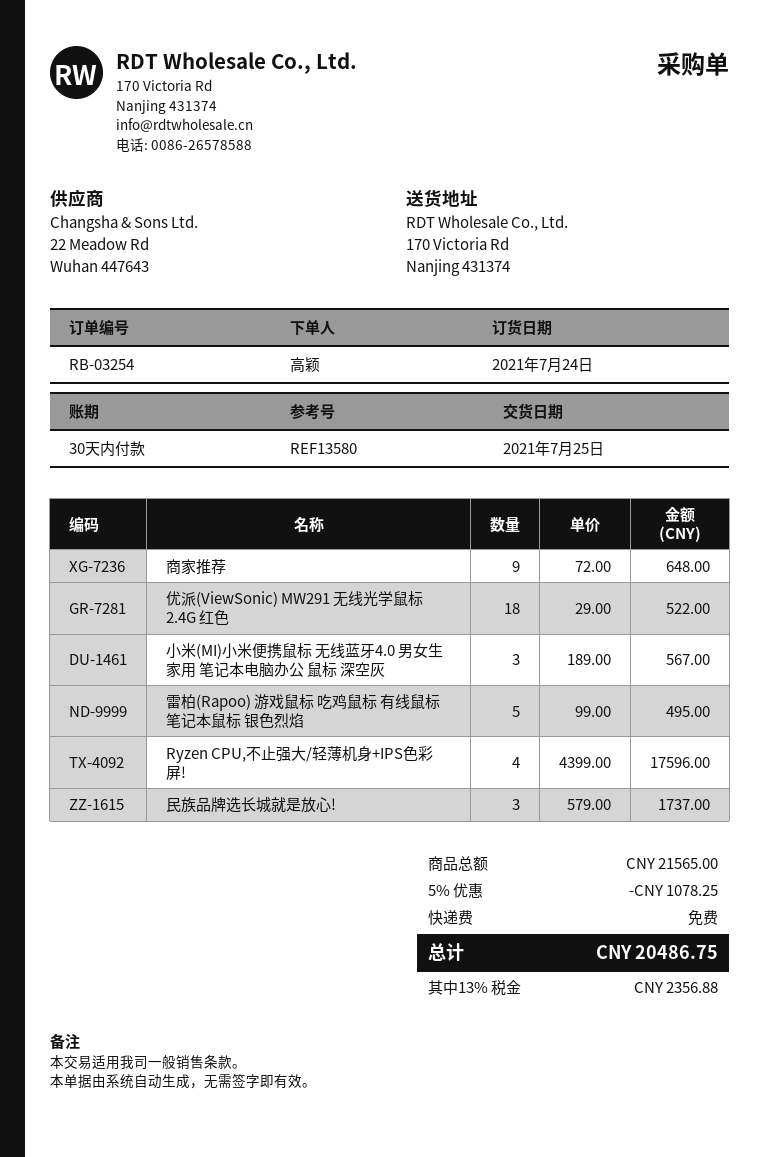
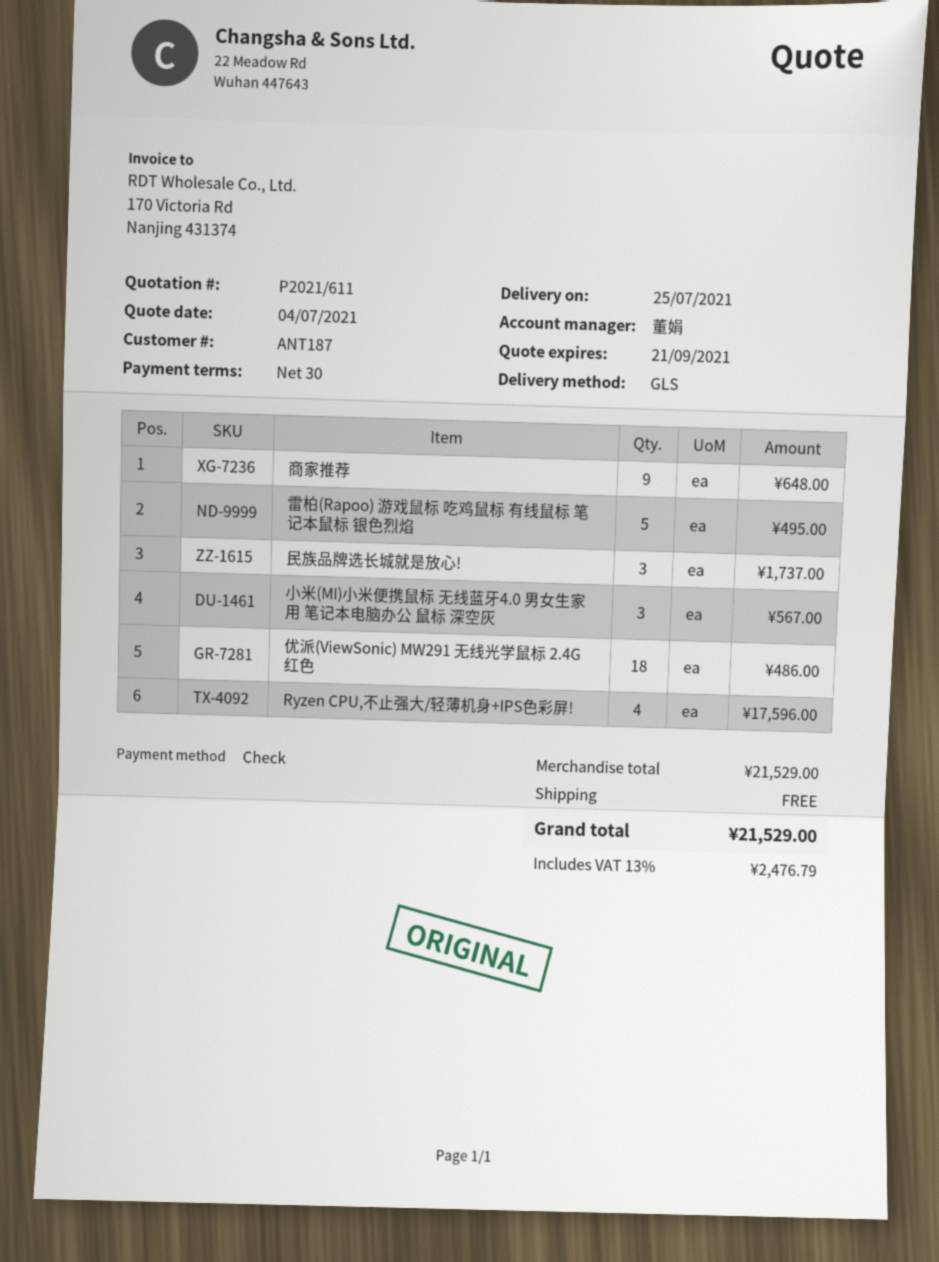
优派(ViewSonic) MW291 无线光学鼠标 2.4G 红色: 18 for 522.00 -> 18 for 486.00
subtotal: 21565.00 -> 21529.00
discount: 5% = 1078.25 -> none
tax: 13% = 2356.88 -> 13% = 2476.79
total: 20486.75 -> 21529.00

